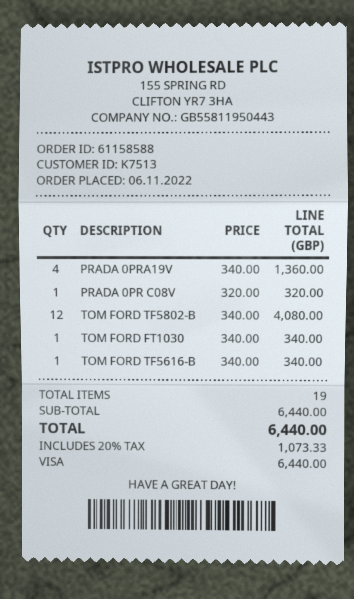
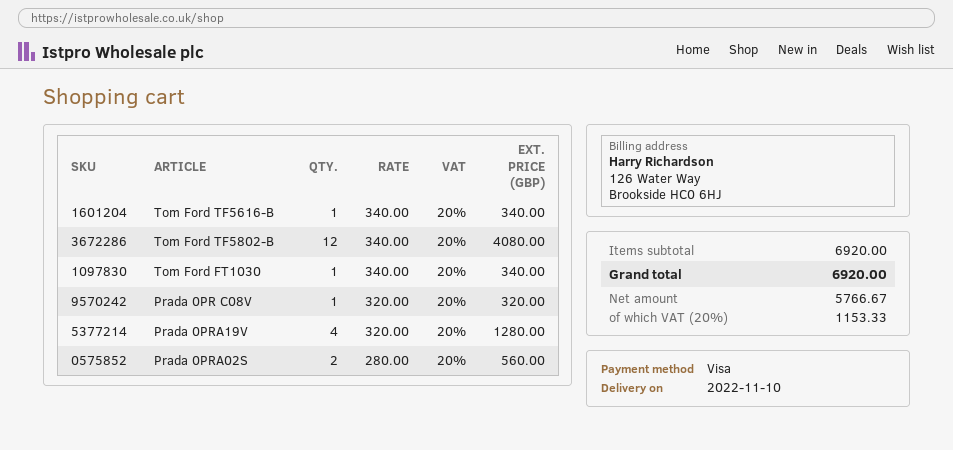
PRADA 0PRA19V: 4 x 340.00 = 1360.00 -> 4 x 320.00 = 1280.00
Prada 0PRA02S: none -> 2 x 280.00 = 560.00
subtotal: 6440.00 -> 6920.00
tax: 20% = 1073.33 -> 20% = 1153.33
total: 6440.00 -> 6920.00

